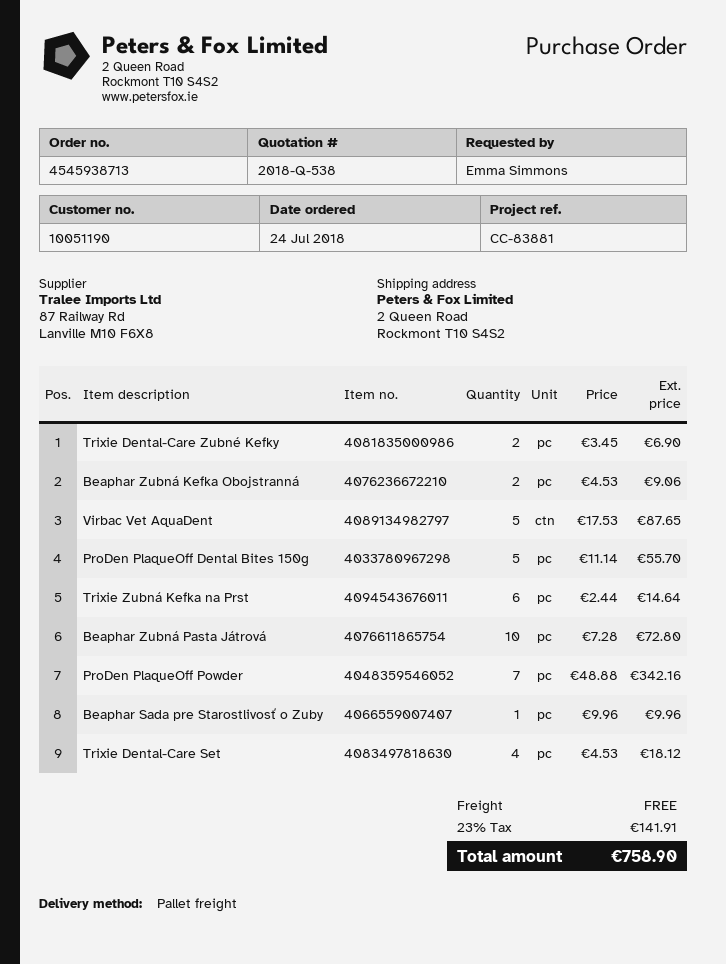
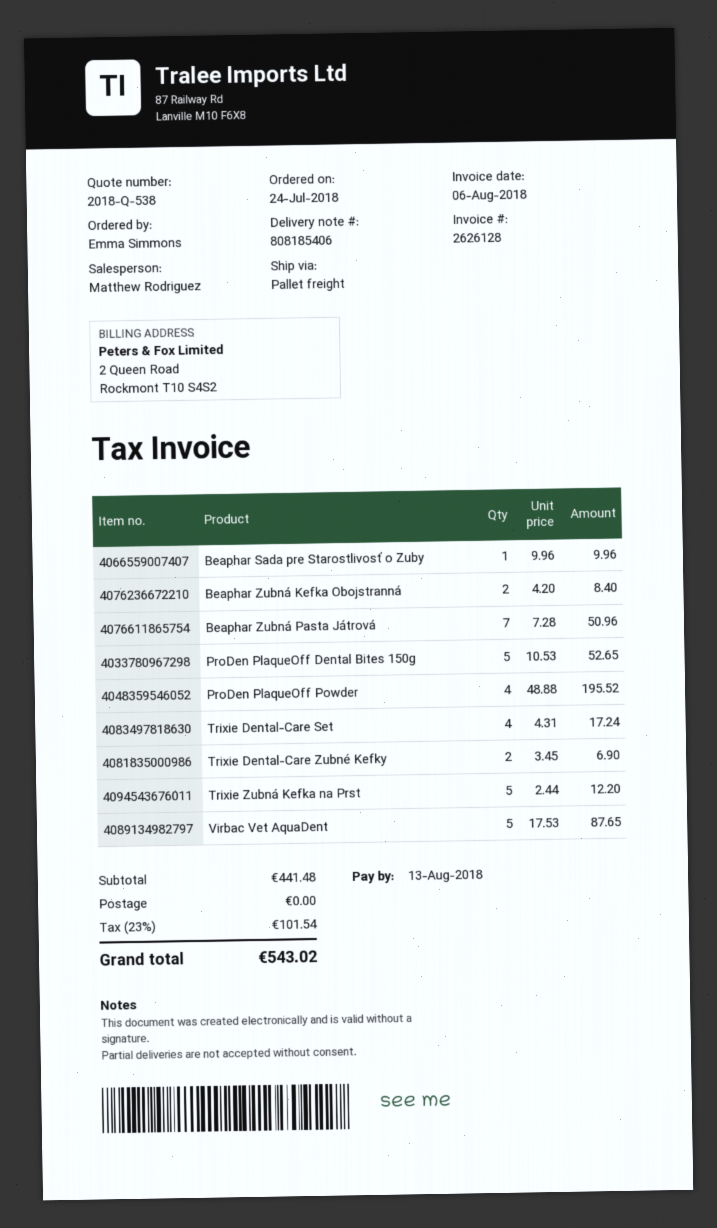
Beaphar Zubná Kefka Obojstranná: 2 x 4.53 = 9.06 -> 2 x 4.20 = 8.40
ProDen PlaqueOff Dental Bites 150g: 5 x 11.14 = 55.70 -> 5 x 10.53 = 52.65
Trixie Zubná Kefka na Prst: 6 x 2.44 = 14.64 -> 5 x 2.44 = 12.20
Beaphar Zubná Pasta Játrová: 10 x 7.28 = 72.80 -> 7 x 7.28 = 50.96
ProDen PlaqueOff Powder: 7 x 48.88 = 342.16 -> 4 x 48.88 = 195.52
Trixie Dental-Care Set: 4 x 4.53 = 18.12 -> 4 x 4.31 = 17.24
tax: 23% = 141.91 -> 23% = 101.54
total: 758.90 -> 543.02

